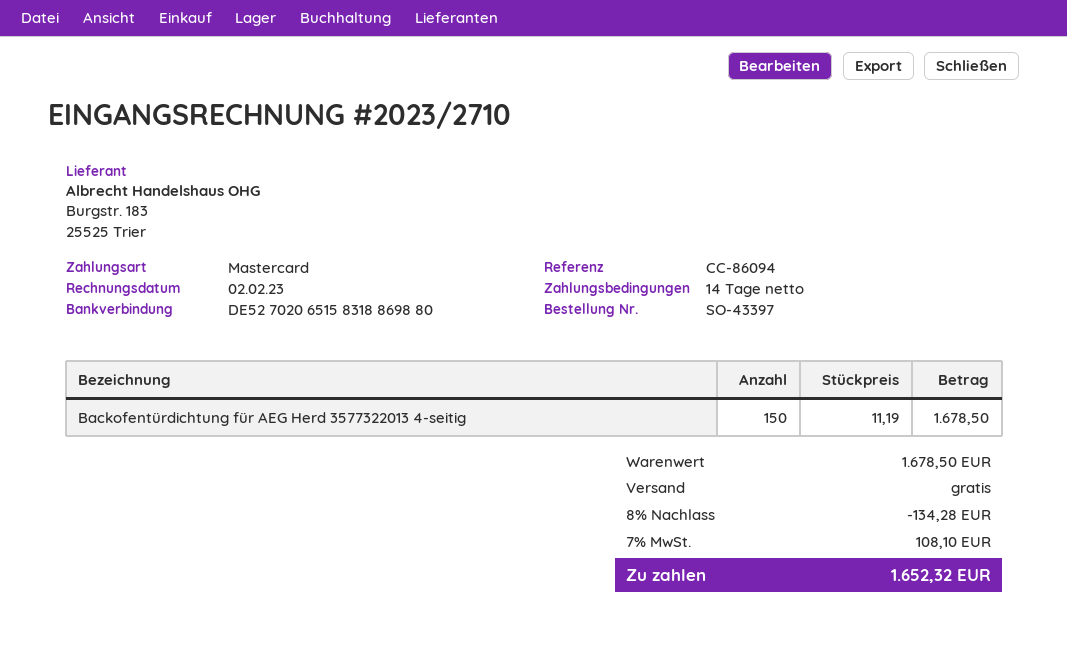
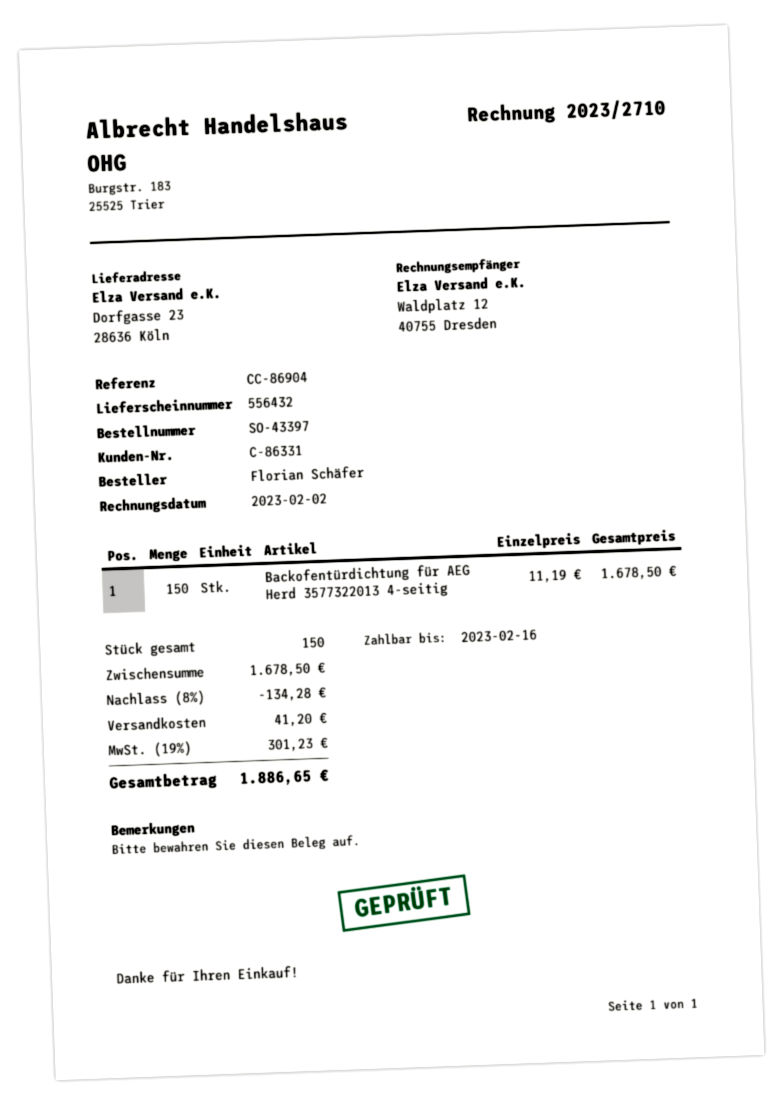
reference: CC-86094 -> CC-86904
shipping: 0.00 -> 41.20
tax: 7% = 108.10 -> 19% = 301.23
total: 1652.32 -> 1886.65

